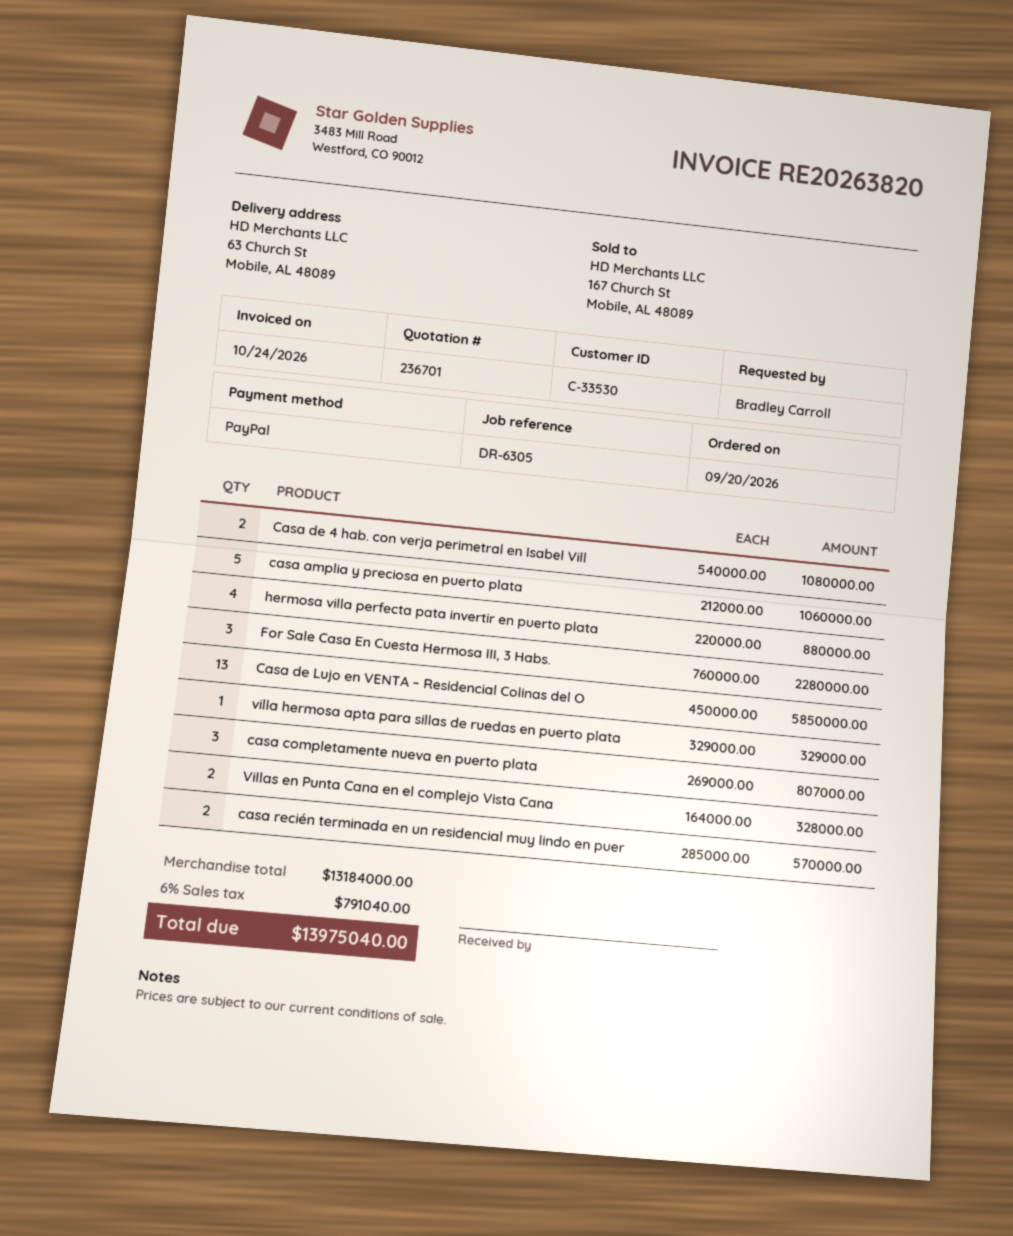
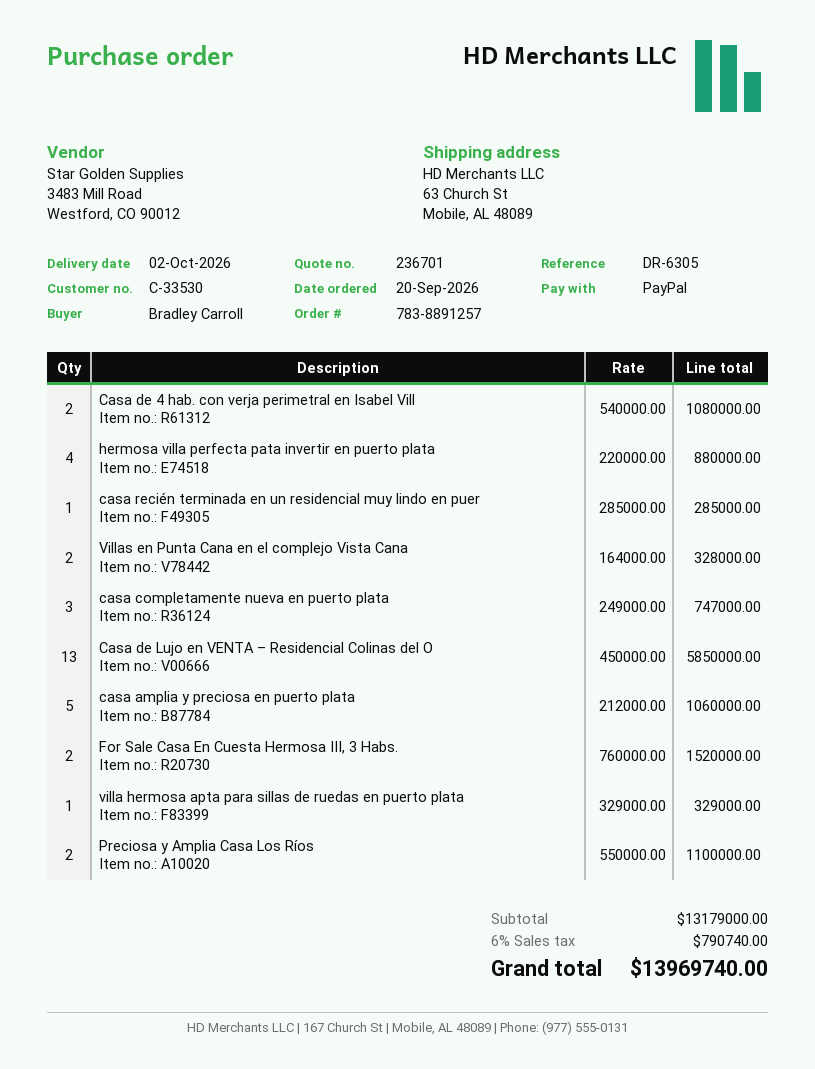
For Sale Casa En Cuesta Hermosa III, 3 Habs.: 3 x 760000.00 = 2280000.00 -> 2 x 760000.00 = 1520000.00
casa completamente nueva en puerto plata: 3 x 269000.00 = 807000.00 -> 3 x 249000.00 = 747000.00
casa recién terminada en un residencial muy lindo en puer: 2 x 285000.00 = 570000.00 -> 1 x 285000.00 = 285000.00
Preciosa y Amplia Casa Los Ríos: none -> 2 x 550000.00 = 1100000.00
subtotal: 13184000.00 -> 13179000.00
tax: 6% = 791040.00 -> 6% = 790740.00
total: 13975040.00 -> 13969740.00

